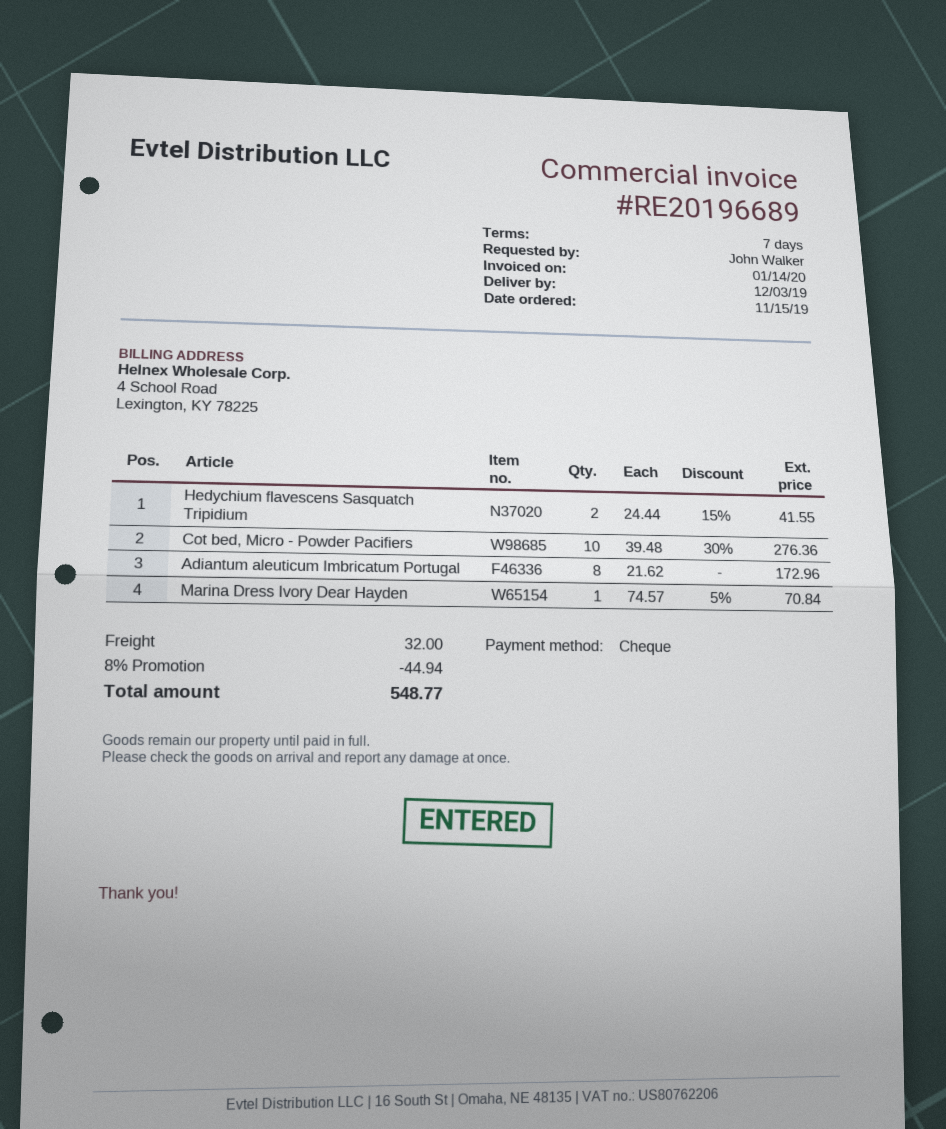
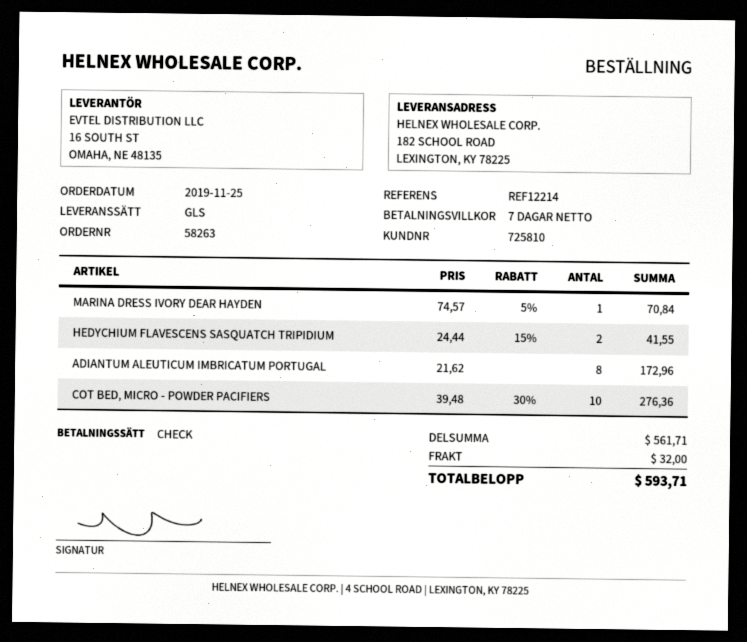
order date: 2019-11-15 -> 2019-11-25
discount: 8% = 44.94 -> none
total: 548.77 -> 593.71

